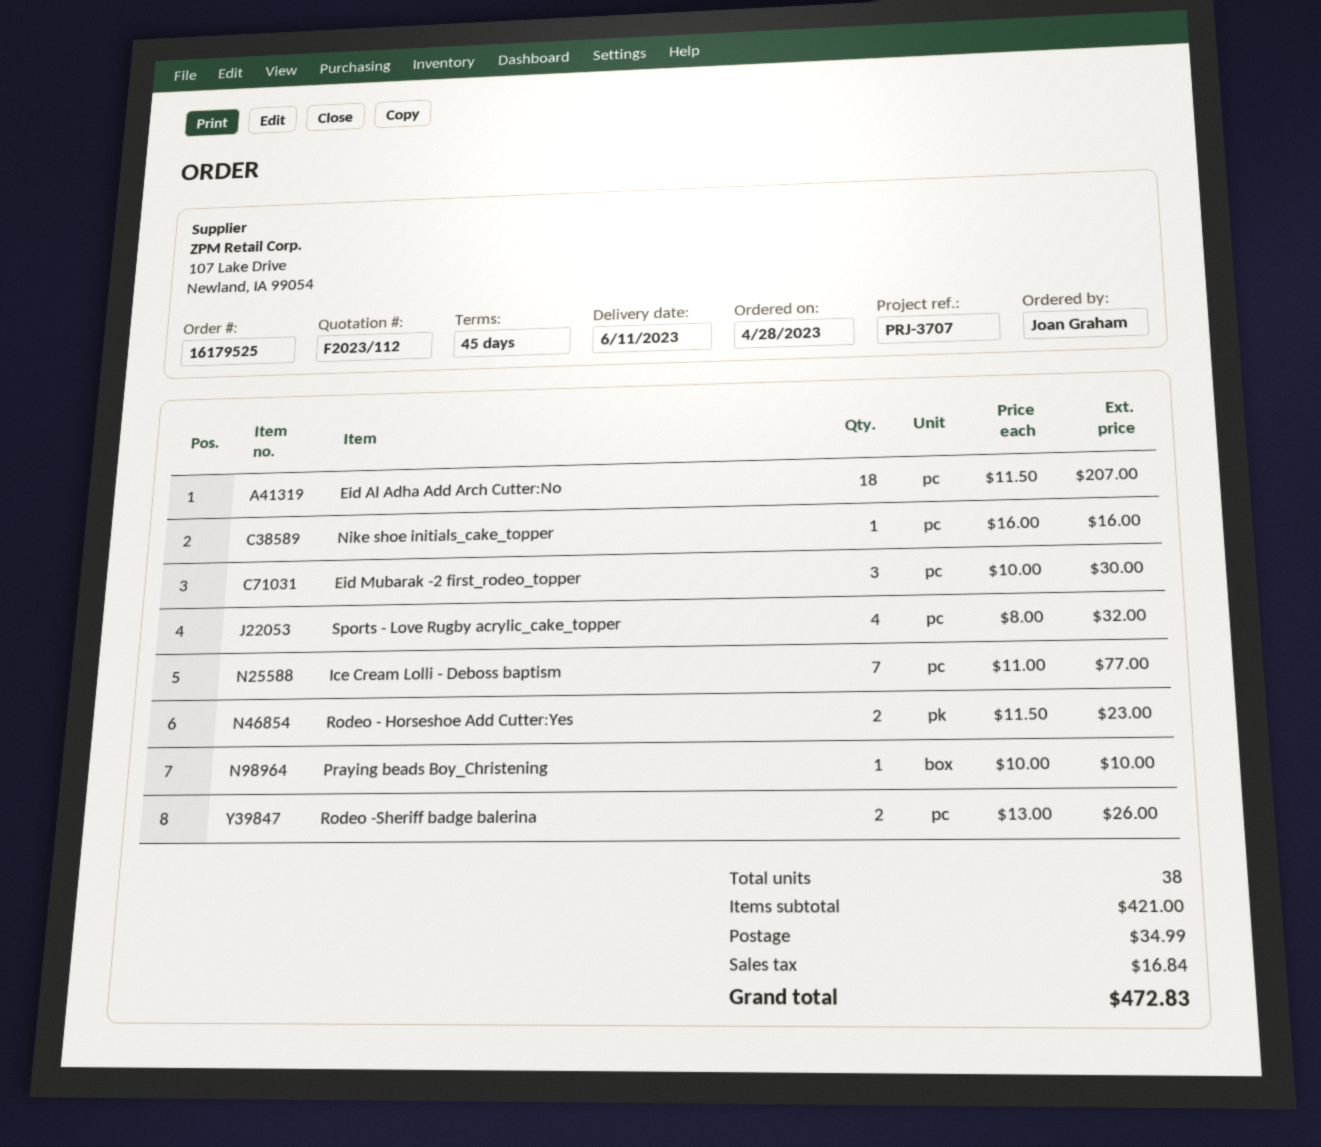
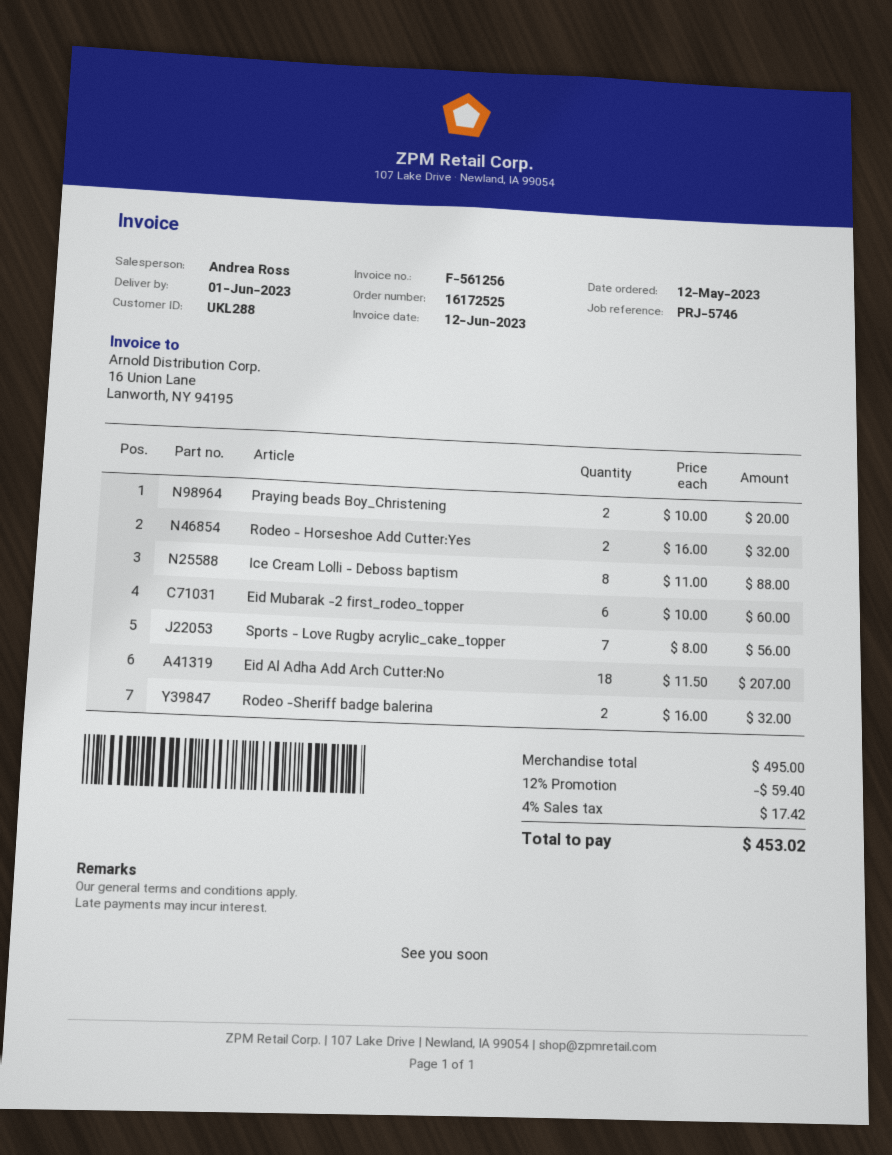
order number: 16179525 -> 16172525
order date: 2023-04-28 -> 2023-05-12
delivery date: 2023-06-11 -> 2023-06-01
reference: PRJ-3707 -> PRJ-5746
Nike shoe initials_cake_topper: 1 x 16.00 = 16.00 -> none
Eid Mubarak -2 first_rodeo_topper: 3 x 10.00 = 30.00 -> 6 x 10.00 = 60.00
Sports - Love Rugby acrylic_cake_topper: 4 x 8.00 = 32.00 -> 7 x 8.00 = 56.00
Ice Cream Lolli - Deboss baptism: 7 x 11.00 = 77.00 -> 8 x 11.00 = 88.00
Rodeo - Horseshoe Add Cutter:Yes: 2 x 11.50 = 23.00 -> 2 x 16.00 = 32.00
Praying beads Boy_Christening: 1 x 10.00 = 10.00 -> 2 x 10.00 = 20.00
Rodeo -Sheriff badge balerina: 2 x 13.00 = 26.00 -> 2 x 16.00 = 32.00
subtotal: 421.00 -> 495.00
discount: none -> 12% = 59.40
shipping: 34.99 -> none
tax: 16.84 -> 17.42
total: 472.83 -> 453.02

